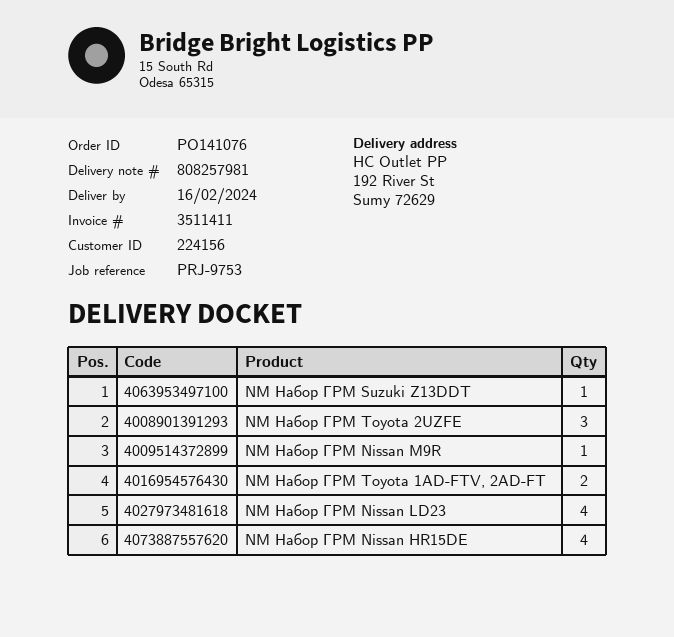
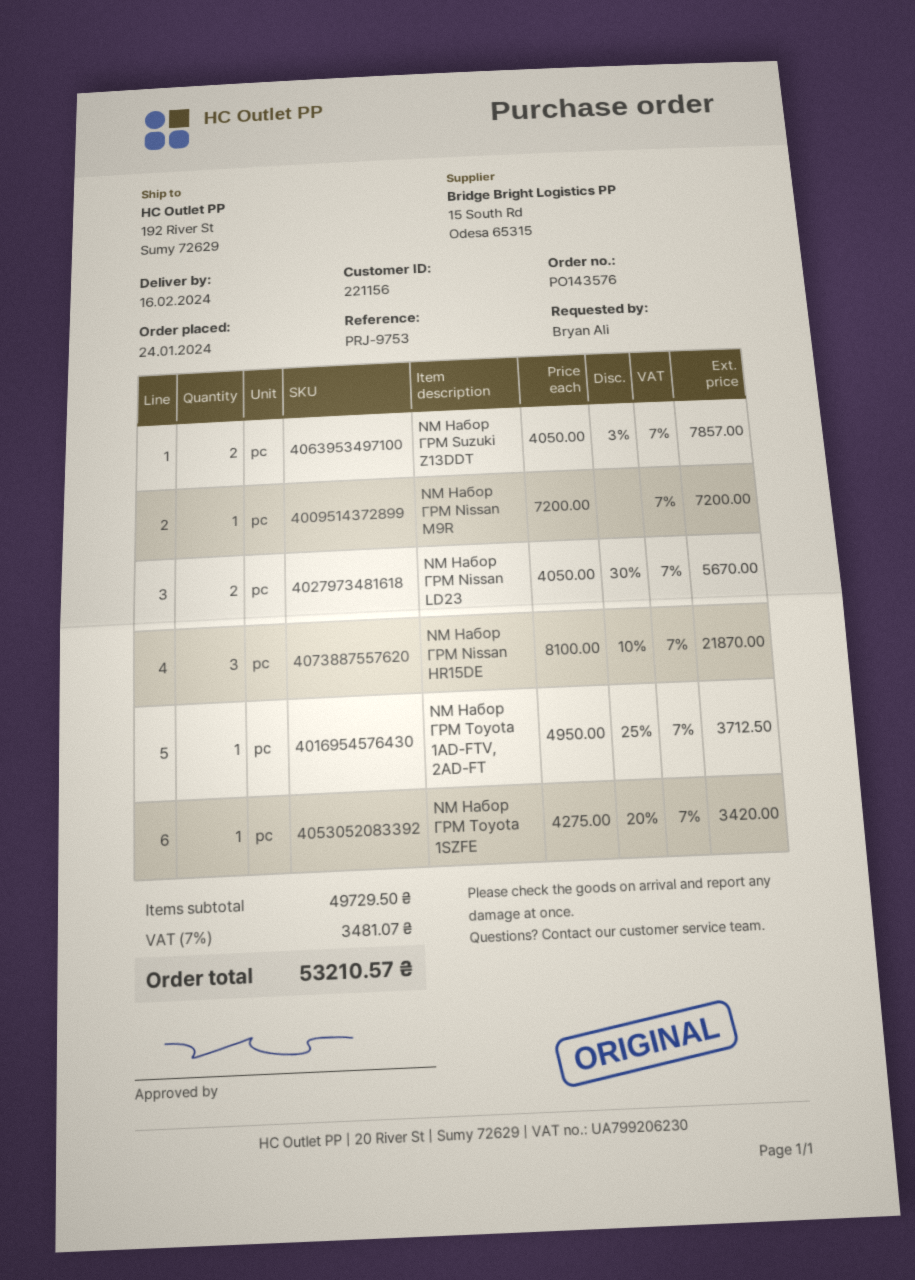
order number: PO141076 -> PO143576
customer number: 224156 -> 221156
NM Набор ГРМ Suzuki Z13DDT: 1 -> 2
NM Набор ГРМ Toyota 2UZFE: 3 -> none
NM Набор ГРМ Toyota 1AD-FTV, 2AD-FT: 2 -> 1
NM Набор ГРМ Nissan LD23: 4 -> 2
NM Набор ГРМ Nissan HR15DE: 4 -> 3
NM Набор ГРМ Toyota 1SZFE: none -> 1

